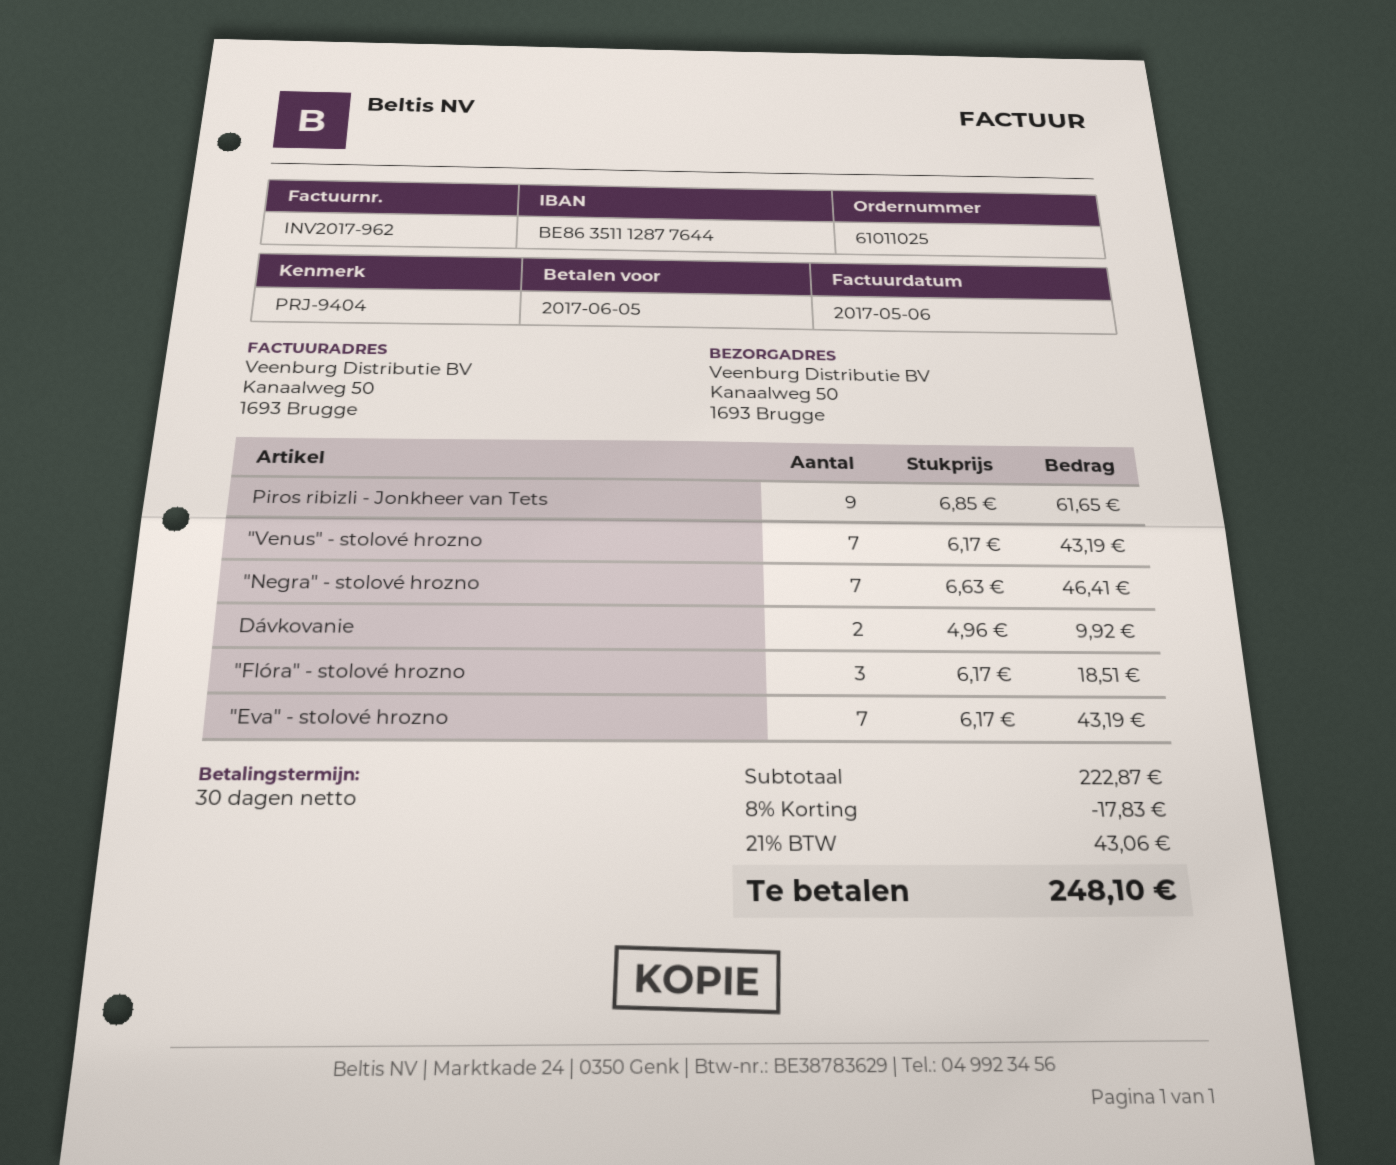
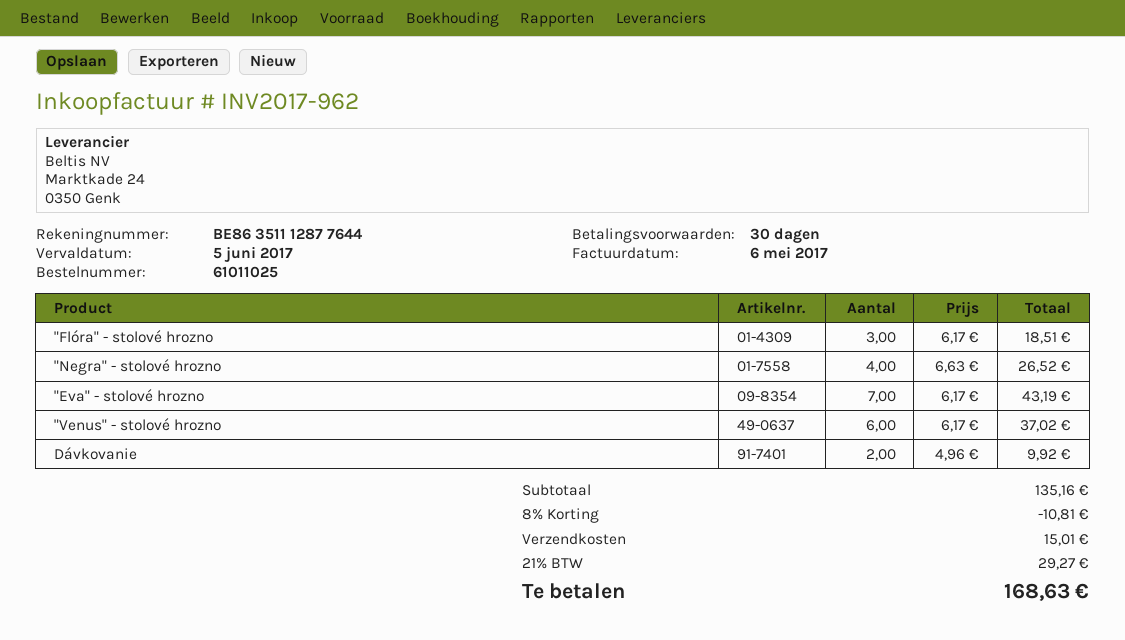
Piros ribizli - Jonkheer van Tets: 9 x 6.85 = 61.65 -> none
"Venus" - stolové hrozno: 7 x 6.17 = 43.19 -> 6 x 6.17 = 37.02
"Negra" - stolové hrozno: 7 x 6.63 = 46.41 -> 4 x 6.63 = 26.52
subtotal: 222.87 -> 135.16
discount: 8% = 17.83 -> 8% = 10.81
shipping: none -> 15.01
tax: 21% = 43.06 -> 21% = 29.27
total: 248.10 -> 168.63

